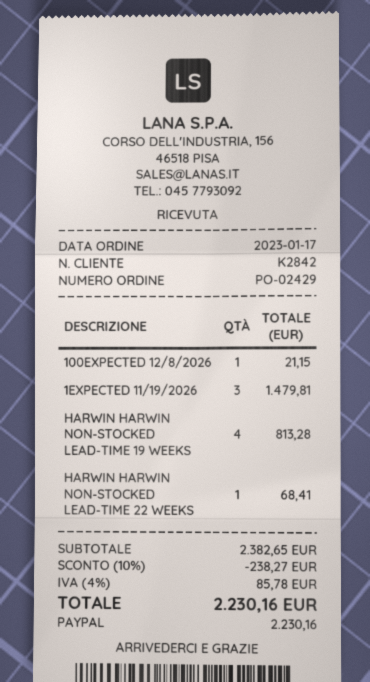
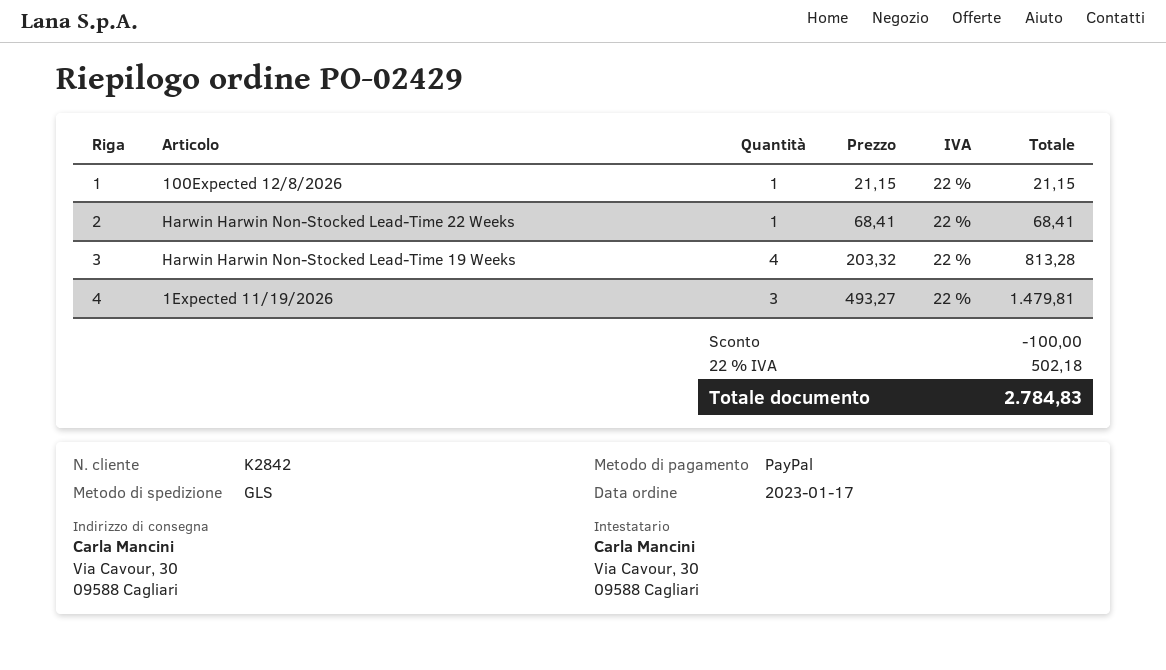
discount: 238.27 -> 100.00
tax: 4% = 85.78 -> 22% = 502.18
total: 2230.16 -> 2784.83

